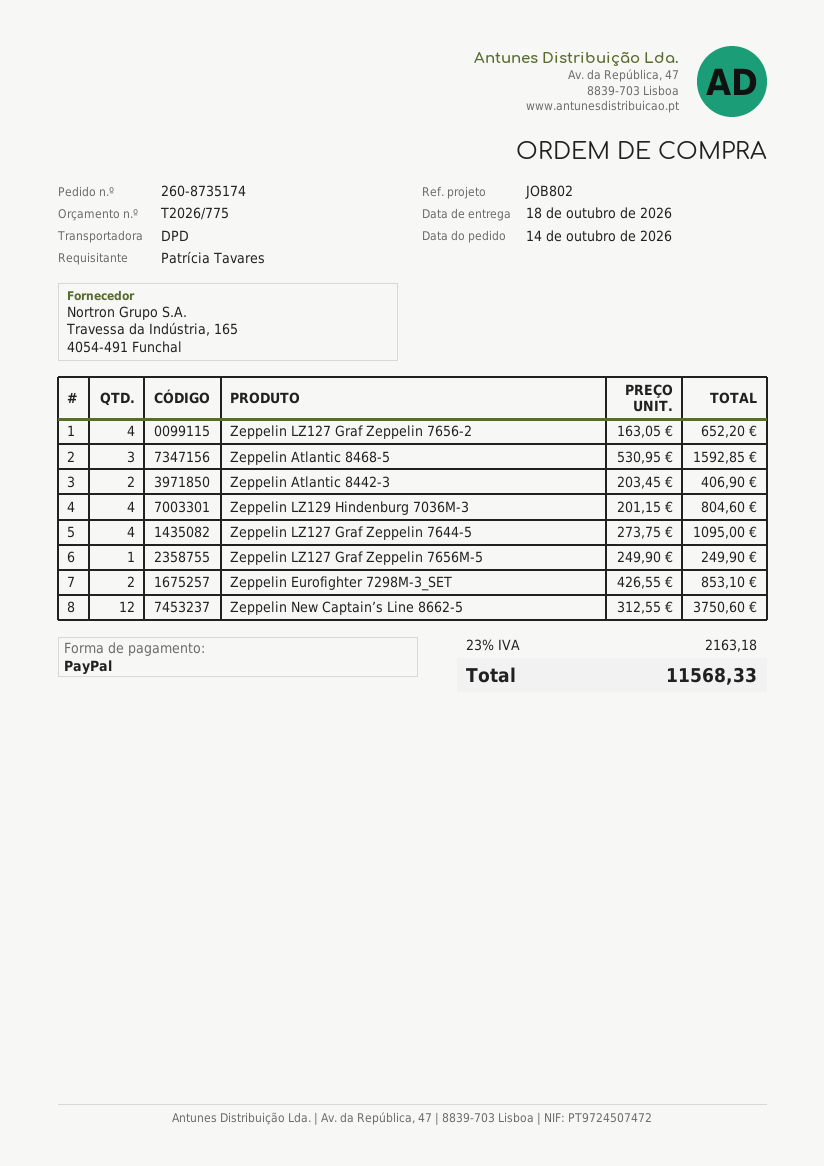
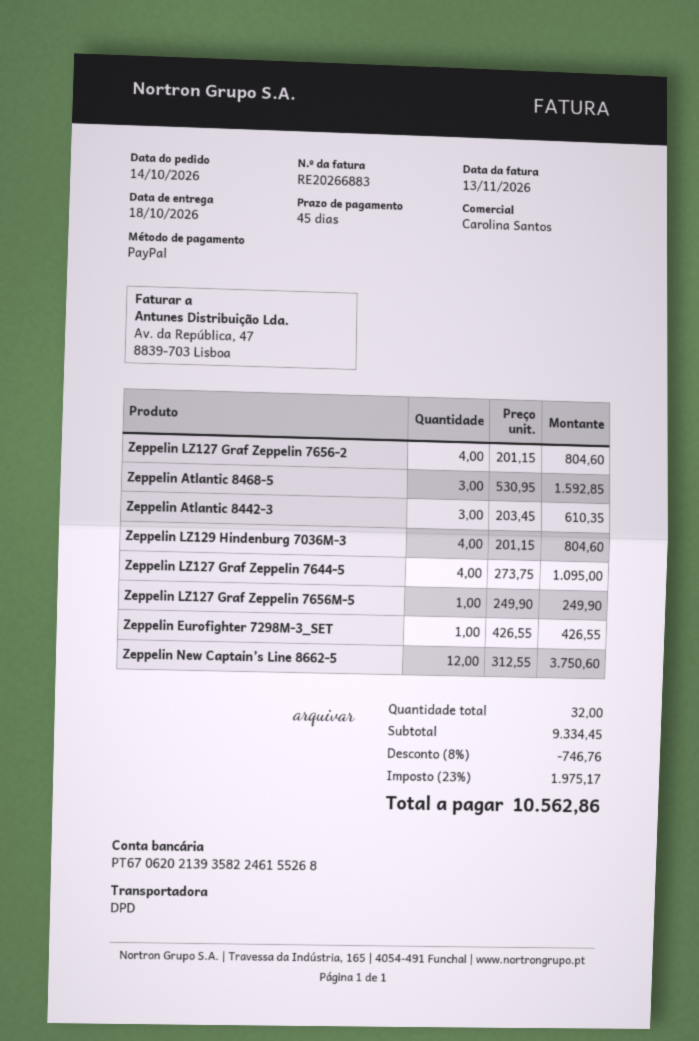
Zeppelin LZ127 Graf Zeppelin 7656-2: 4 x 163.05 = 652.20 -> 4 x 201.15 = 804.60
Zeppelin Atlantic 8442-3: 2 x 203.45 = 406.90 -> 3 x 203.45 = 610.35
Zeppelin Eurofighter 7298M-3_SET: 2 x 426.55 = 853.10 -> 1 x 426.55 = 426.55
discount: none -> 8% = 746.76
tax: 23% = 2163.18 -> 23% = 1975.17
total: 11568.33 -> 10562.86

